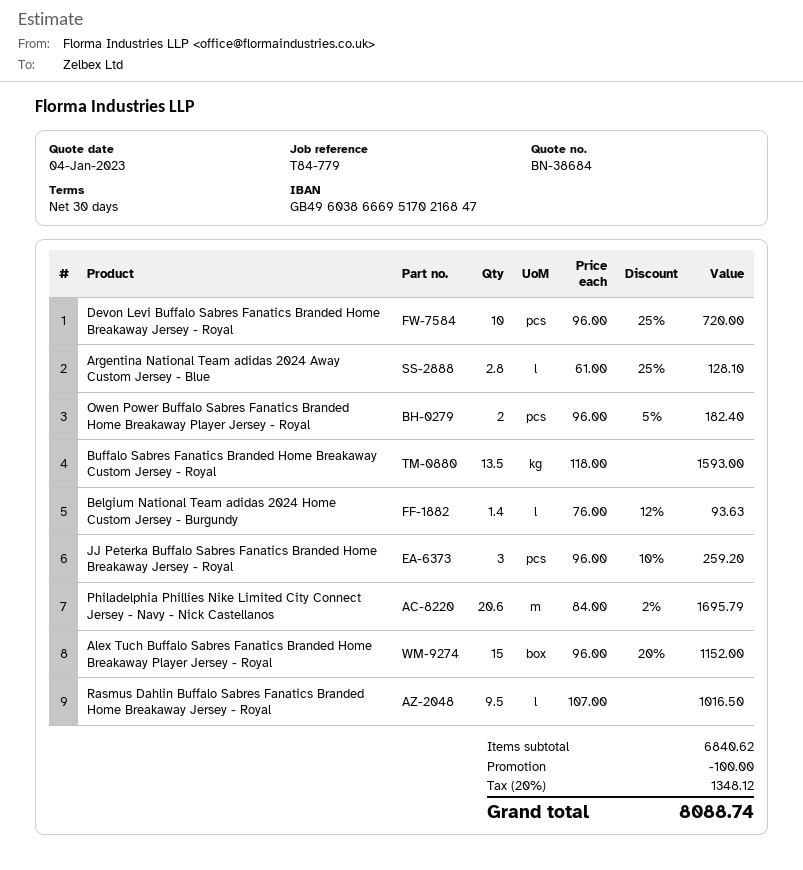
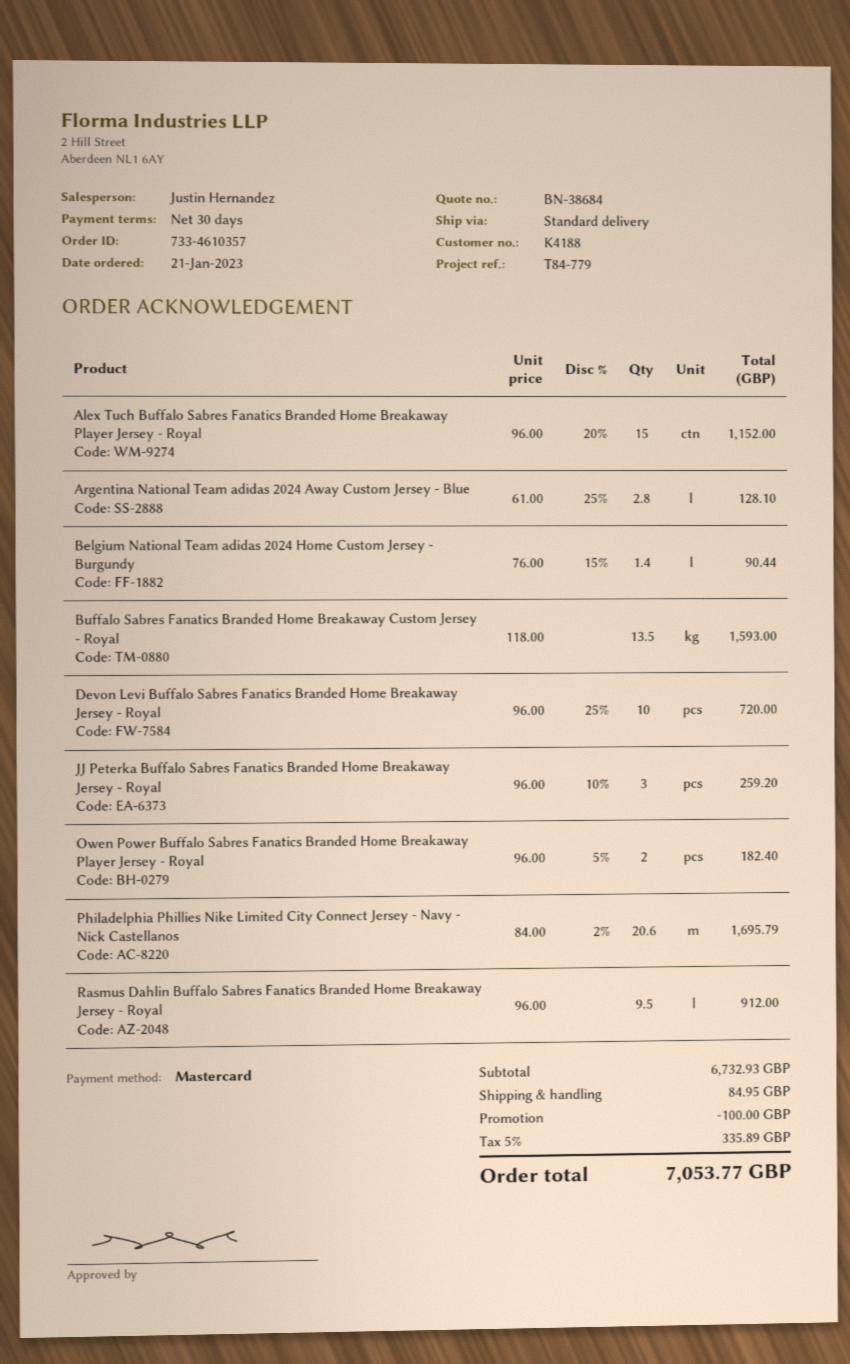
Belgium National Team adidas 2024 Home Custom Jersey - Burgundy: 1.4 x 76.00 - 12% = 93.63 -> 1.4 x 76.00 - 15% = 90.44
Rasmus Dahlin Buffalo Sabres Fanatics Branded Home Breakaway Jersey - Royal: 9.5 x 107.00 = 1016.50 -> 9.5 x 96.00 = 912.00
subtotal: 6840.62 -> 6732.93
shipping: none -> 84.95
tax: 20% = 1348.12 -> 5% = 335.89
total: 8088.74 -> 7053.77

